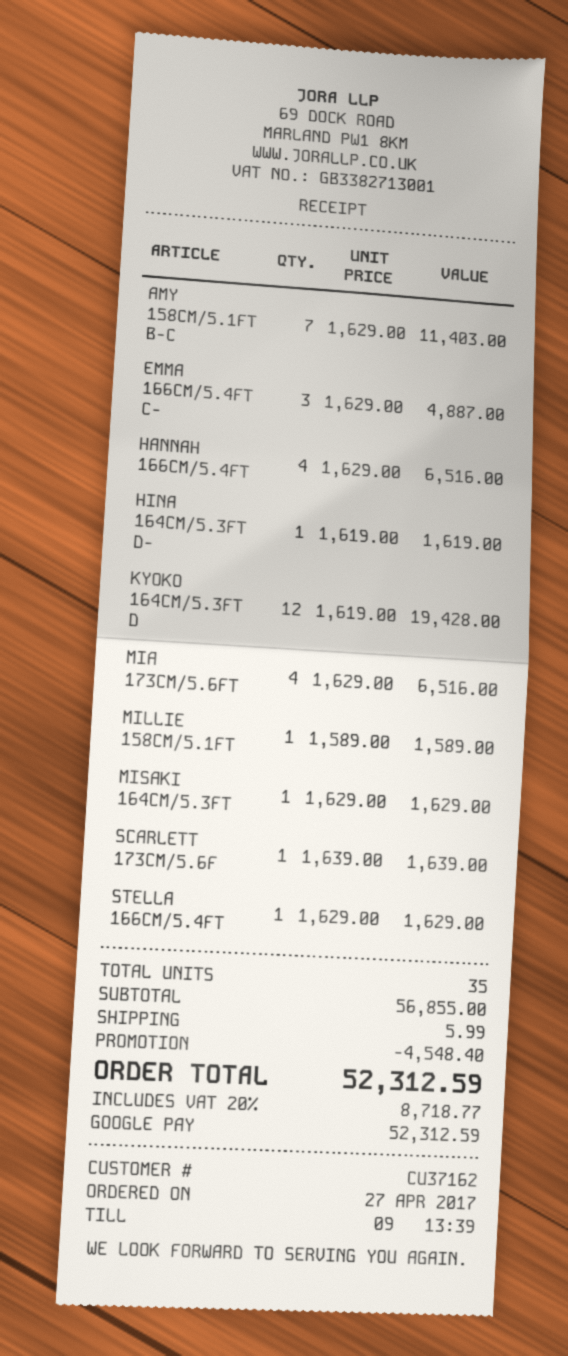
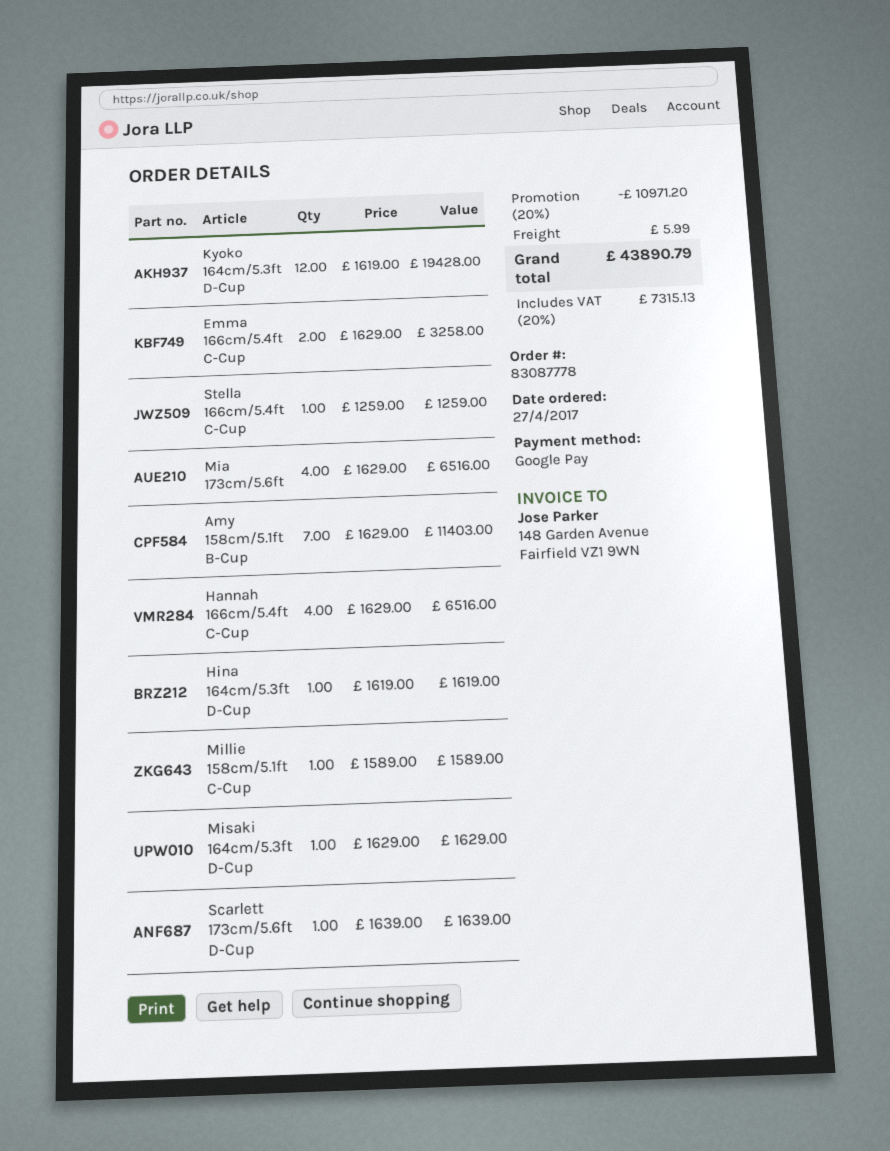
EMMA 166CM/5.4FT C-: 3 x 1629.00 = 4887.00 -> 2 x 1629.00 = 3258.00
STELLA 166CM/5.4FT: 1 x 1629.00 = 1629.00 -> 1 x 1259.00 = 1259.00
discount: 4548.40 -> 10971.20
tax: 20% = 8718.77 -> 20% = 7315.13
total: 52312.59 -> 43890.79

